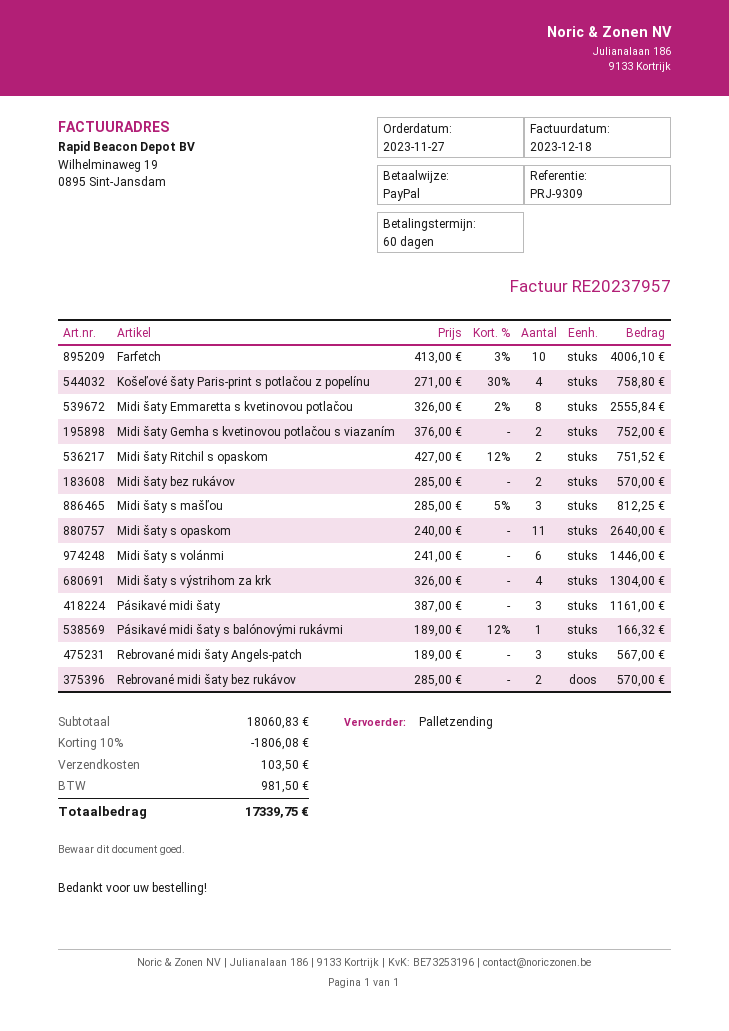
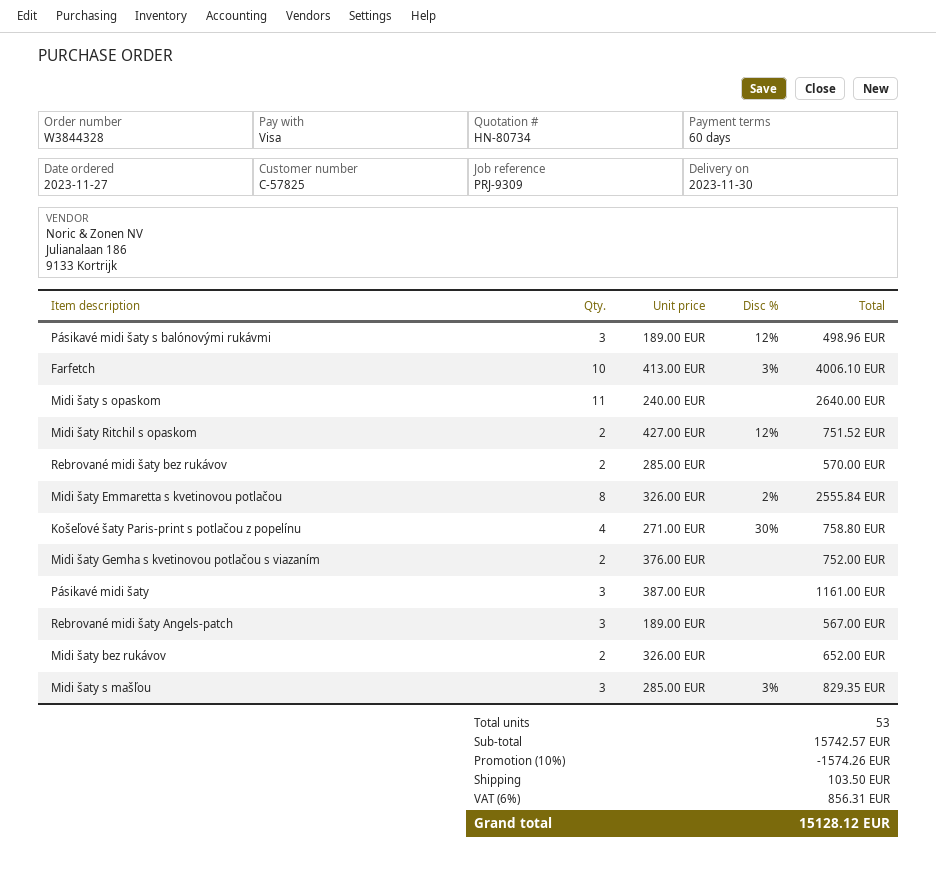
payment method: PayPal -> Visa
Midi šaty bez rukávov: 2 x 285.00 = 570.00 -> 2 x 326.00 = 652.00
Midi šaty s mašľou: 3 x 285.00 - 5% = 812.25 -> 3 x 285.00 - 3% = 829.35
Midi šaty s volánmi: 6 x 241.00 = 1446.00 -> none
Midi šaty s výstrihom za krk: 4 x 326.00 = 1304.00 -> none
Pásikavé midi šaty s balónovými rukávmi: 1 x 189.00 - 12% = 166.32 -> 3 x 189.00 - 12% = 498.96
subtotal: 18060.83 -> 15742.57
discount: 10% = 1806.08 -> 10% = 1574.26
tax: 981.50 -> 856.31
total: 17339.75 -> 15128.12

